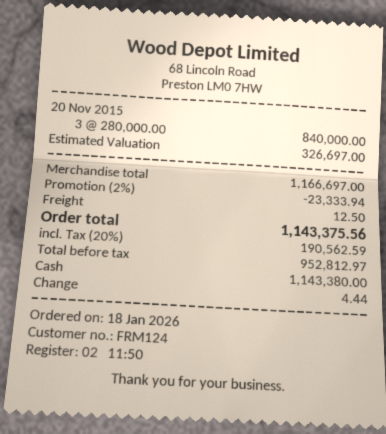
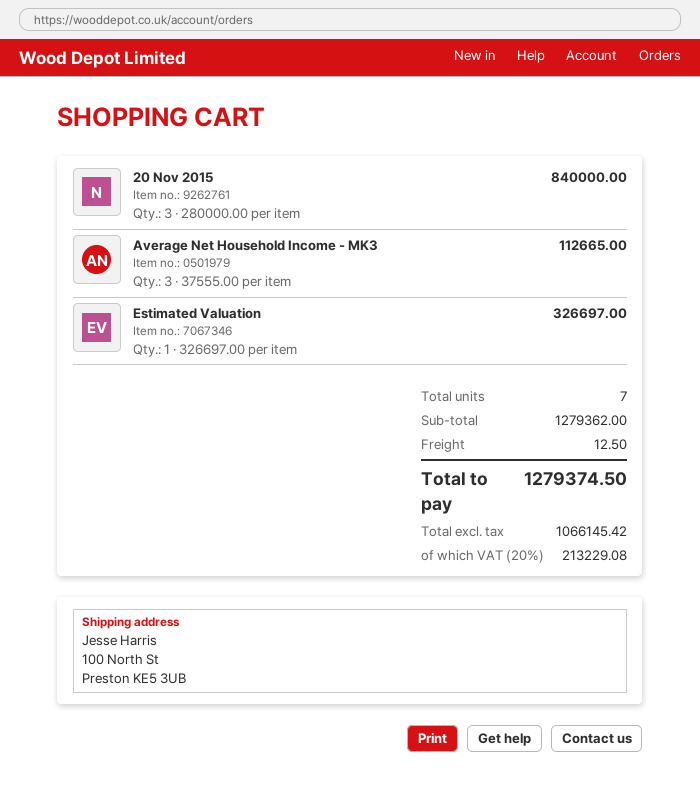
Average Net Household Income - MK3: none -> 3 x 37555.00 = 112665.00
subtotal: 1166697.00 -> 1279362.00
discount: 2% = 23333.94 -> none
net: 952812.97 -> 1066145.42
tax: 20% = 190562.59 -> 20% = 213229.08
total: 1143375.56 -> 1279374.50

